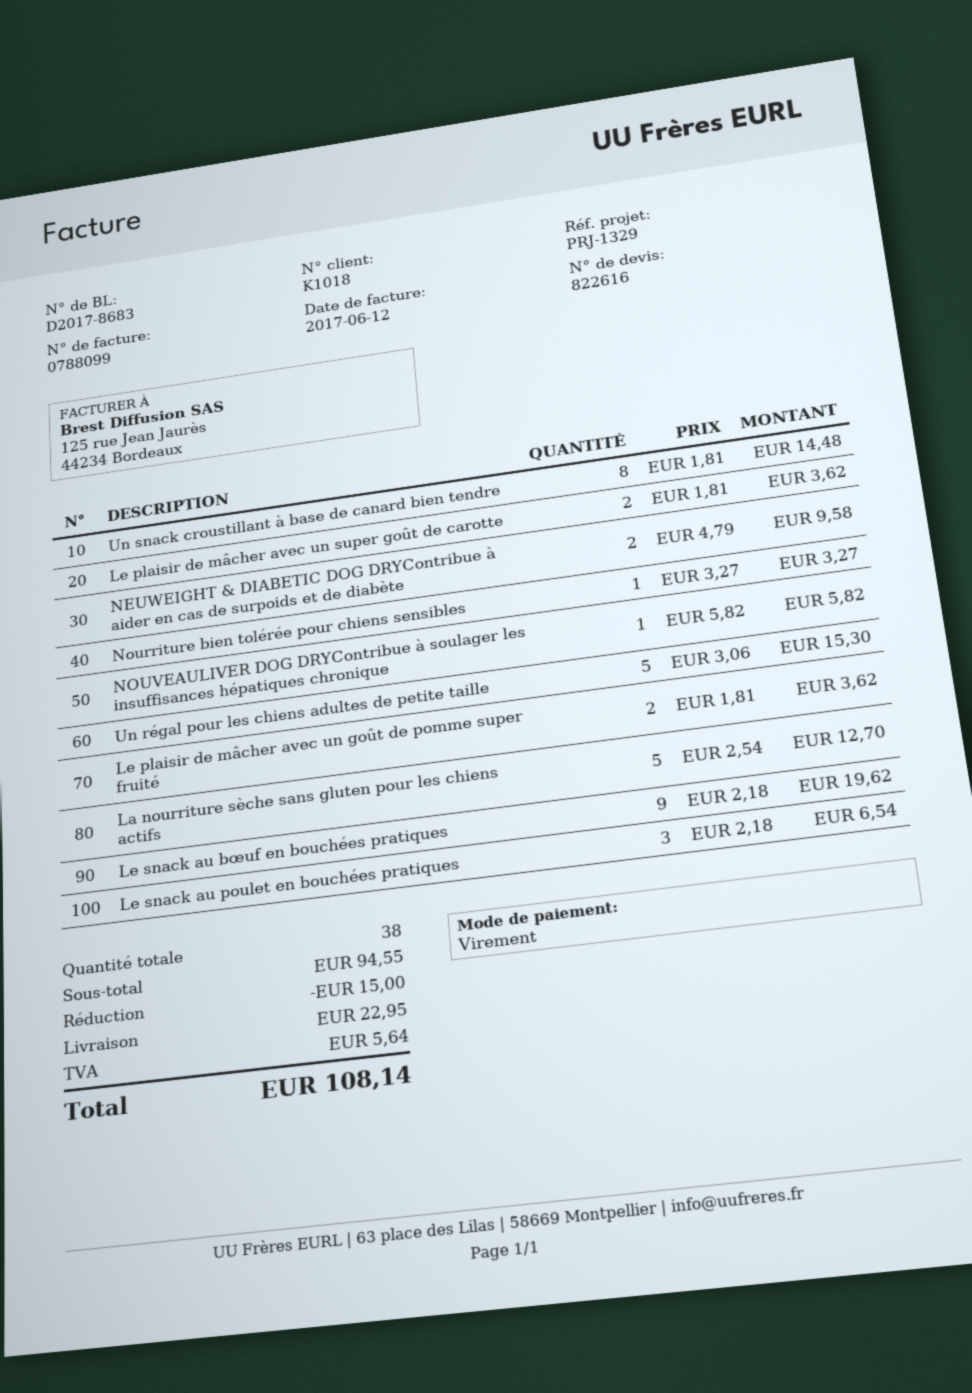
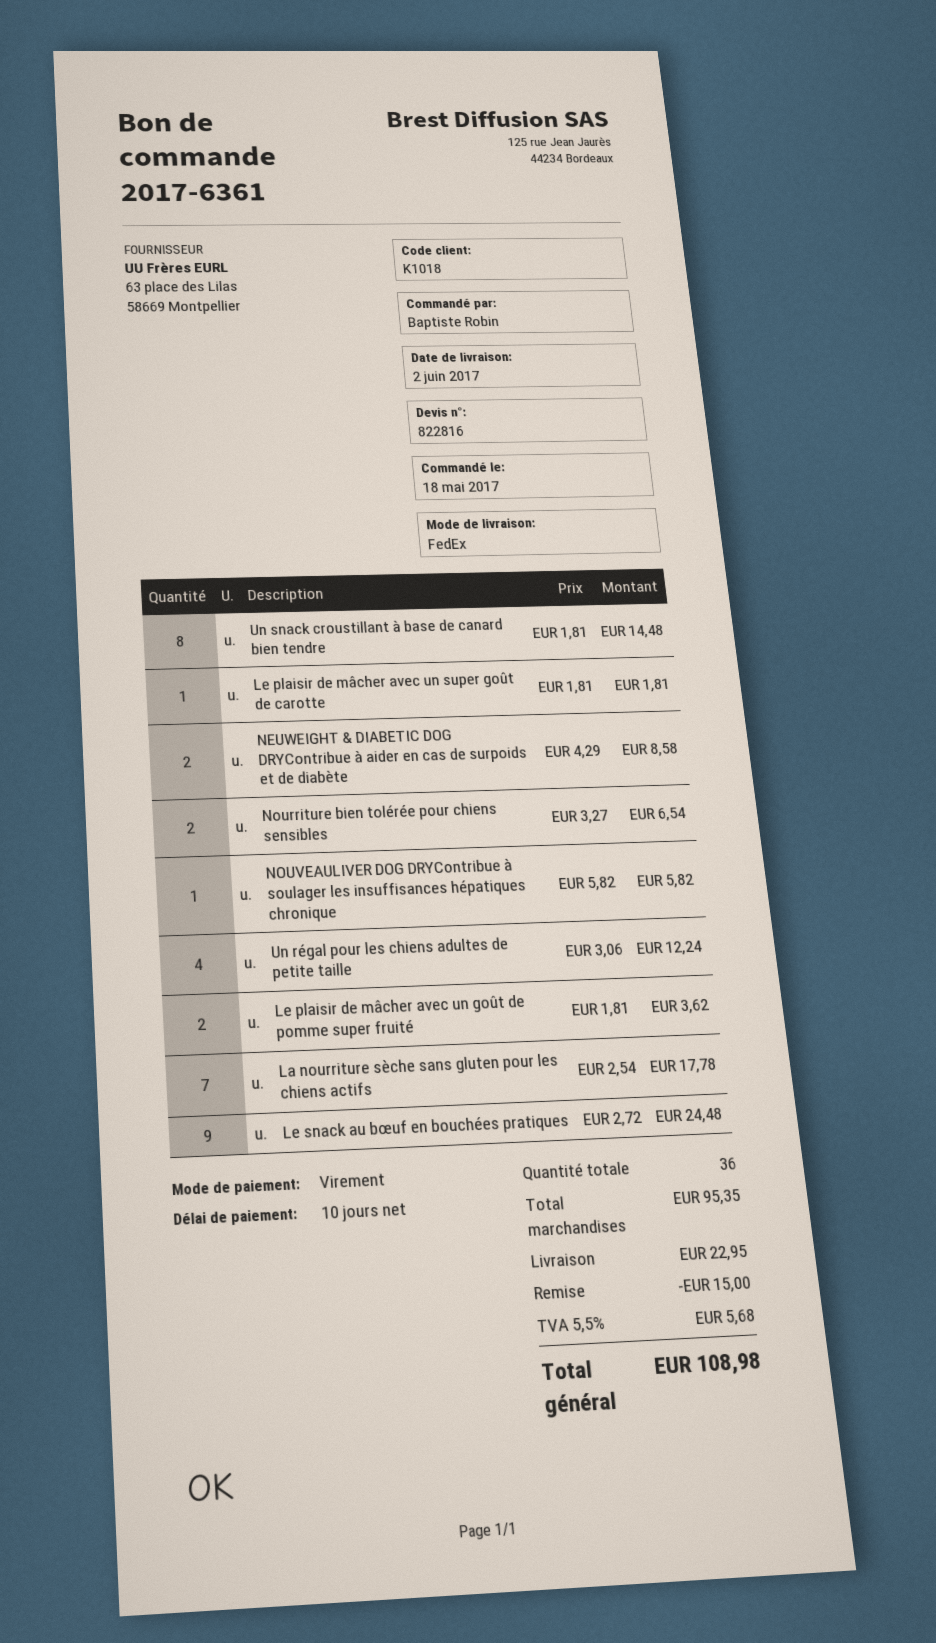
quote number: 822616 -> 822816
Le plaisir de mâcher avec un super goût de carotte: 2 x 1.81 = 3.62 -> 1 x 1.81 = 1.81
NEUWEIGHT & DIABETIC DOG DRYContribue à aider en cas de surpoids et de diabète: 2 x 4.79 = 9.58 -> 2 x 4.29 = 8.58
Nourriture bien tolérée pour chiens sensibles: 1 x 3.27 = 3.27 -> 2 x 3.27 = 6.54
Un régal pour les chiens adultes de petite taille: 5 x 3.06 = 15.30 -> 4 x 3.06 = 12.24
La nourriture sèche sans gluten pour les chiens actifs: 5 x 2.54 = 12.70 -> 7 x 2.54 = 17.78
Le snack au bœuf en bouchées pratiques: 9 x 2.18 = 19.62 -> 9 x 2.72 = 24.48
Le snack au poulet en bouchées pratiques: 3 x 2.18 = 6.54 -> none
total quantity: 38 -> 36
subtotal: 94.55 -> 95.35
tax: 5.64 -> 5.68
total: 108.14 -> 108.98

